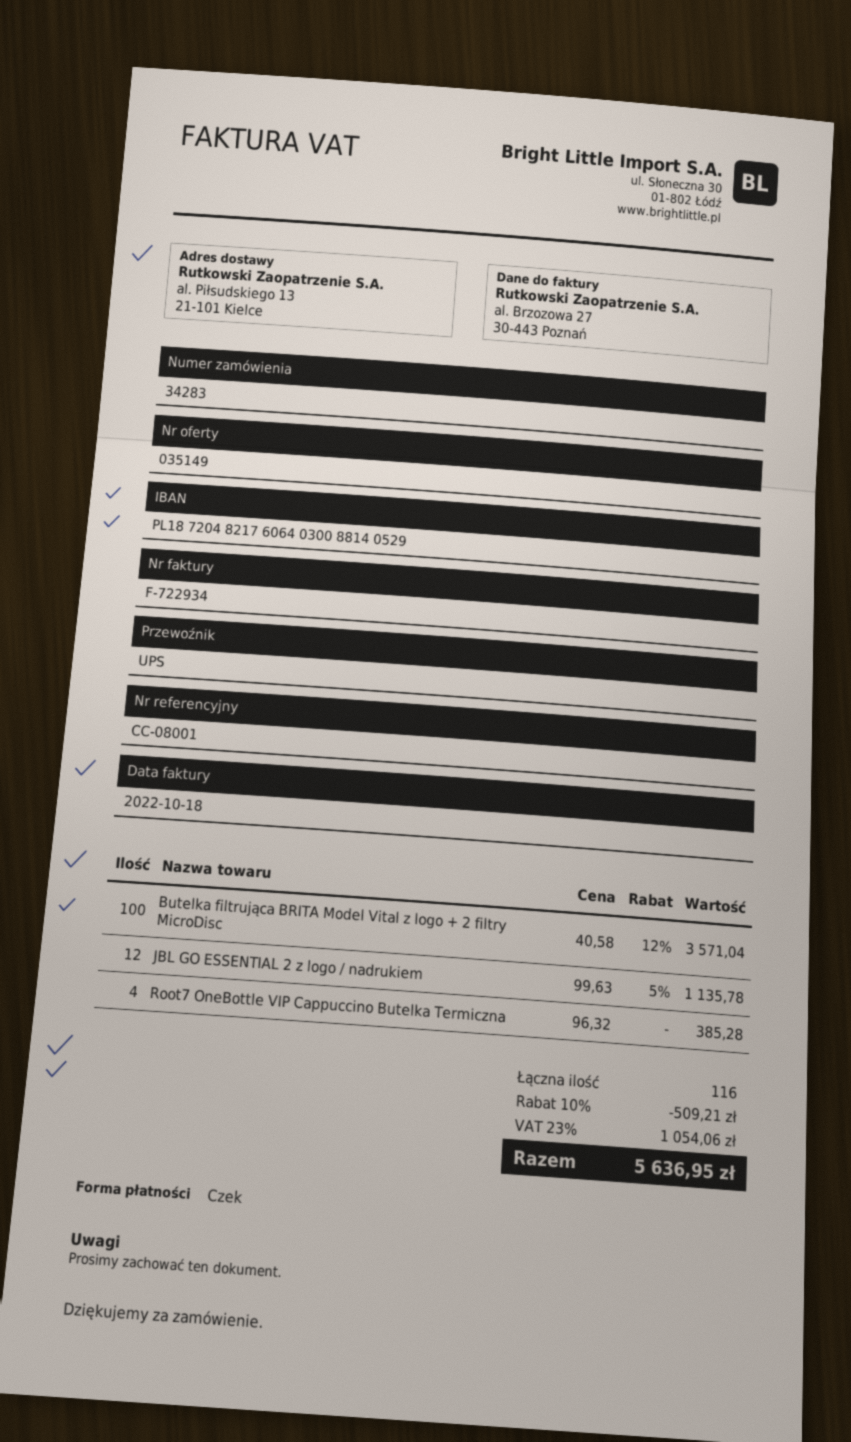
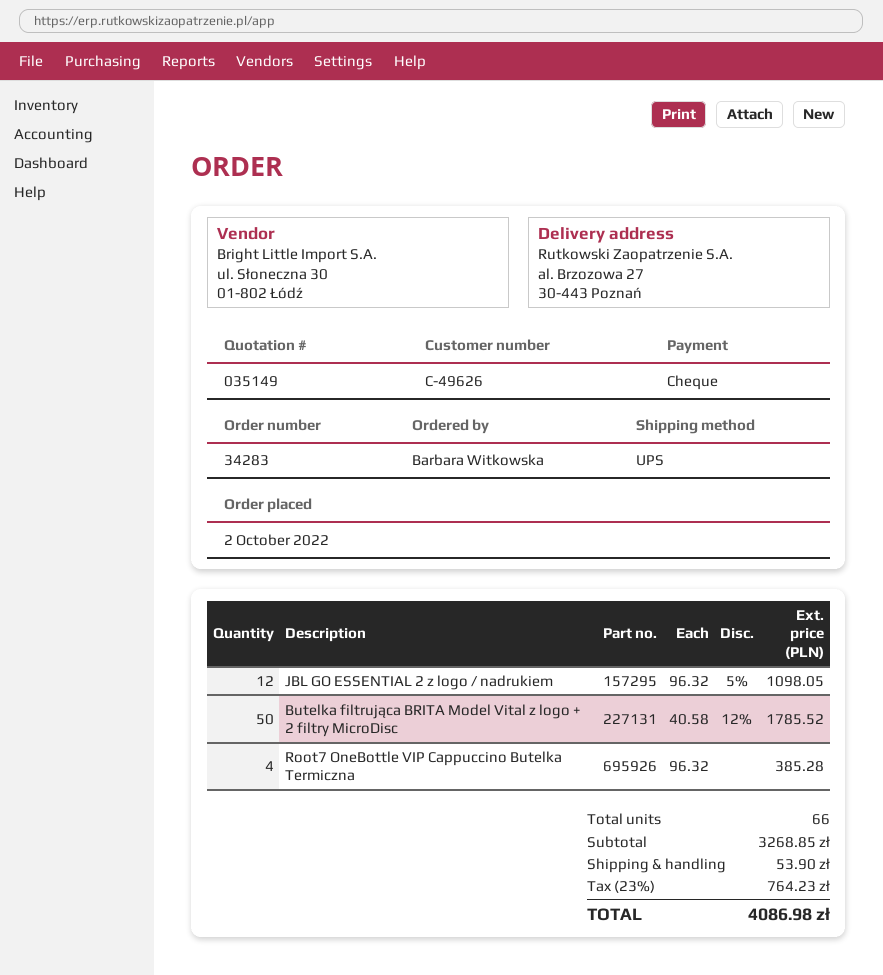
ship to: al. Piłsudskiego 13, 21-101 Kielce -> al. Brzozowa 27, 30-443 Poznań
Butelka filtrująca BRITA Model Vital z logo + 2 filtry MicroDisc: 100 x 40.58 - 12% = 3571.04 -> 50 x 40.58 - 12% = 1785.52
JBL GO ESSENTIAL 2 z logo / nadrukiem: 12 x 99.63 - 5% = 1135.78 -> 12 x 96.32 - 5% = 1098.05
total quantity: 116 -> 66
discount: 10% = 509.21 -> none
shipping: none -> 53.90
tax: 23% = 1054.06 -> 23% = 764.23
total: 5636.95 -> 4086.98

